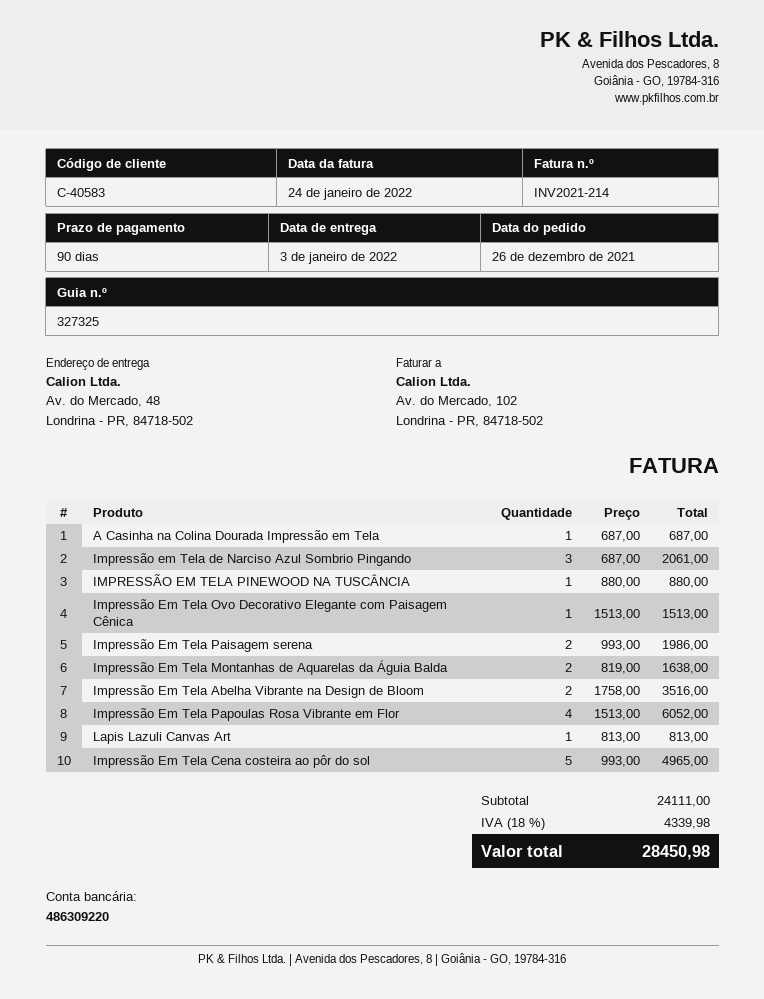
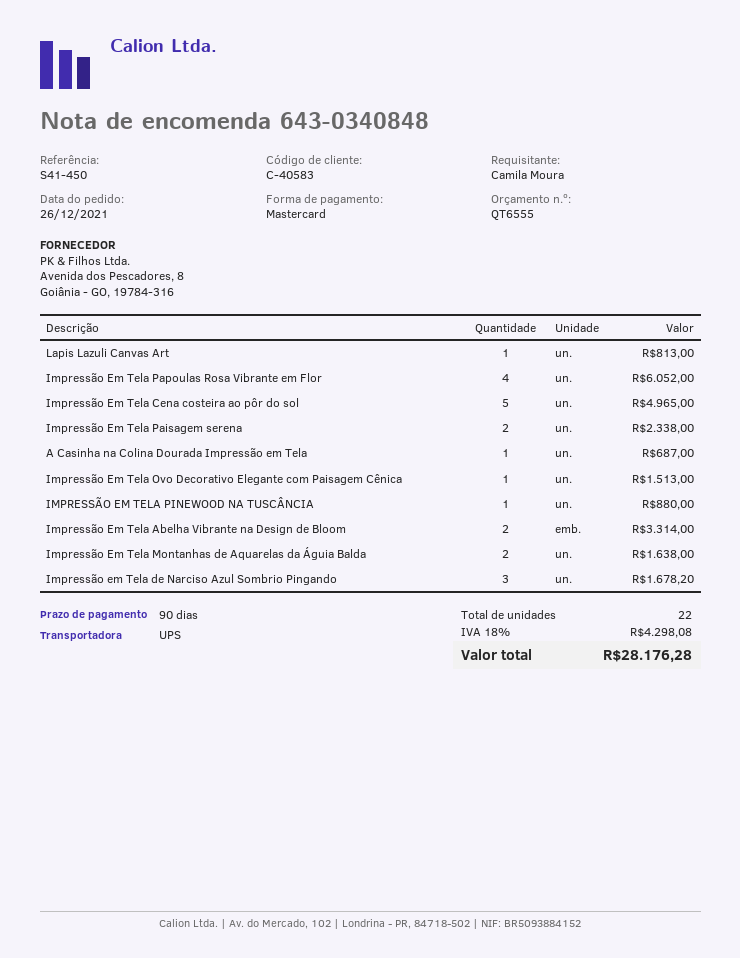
Impressão em Tela de Narciso Azul Sombrio Pingando: 3 for 2061.00 -> 3 for 1678.20
Impressão Em Tela Paisagem serena: 2 for 1986.00 -> 2 for 2338.00
Impressão Em Tela Abelha Vibrante na Design de Bloom: 2 for 3516.00 -> 2 for 3314.00
tax: 18% = 4339.98 -> 18% = 4298.08
total: 28450.98 -> 28176.28

